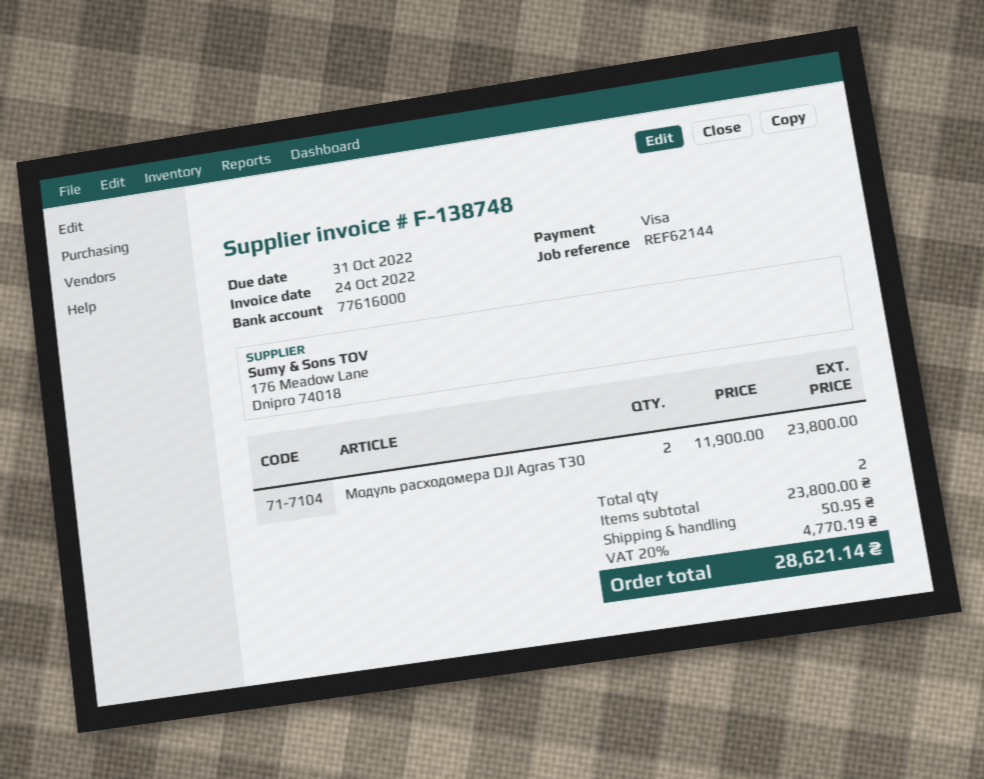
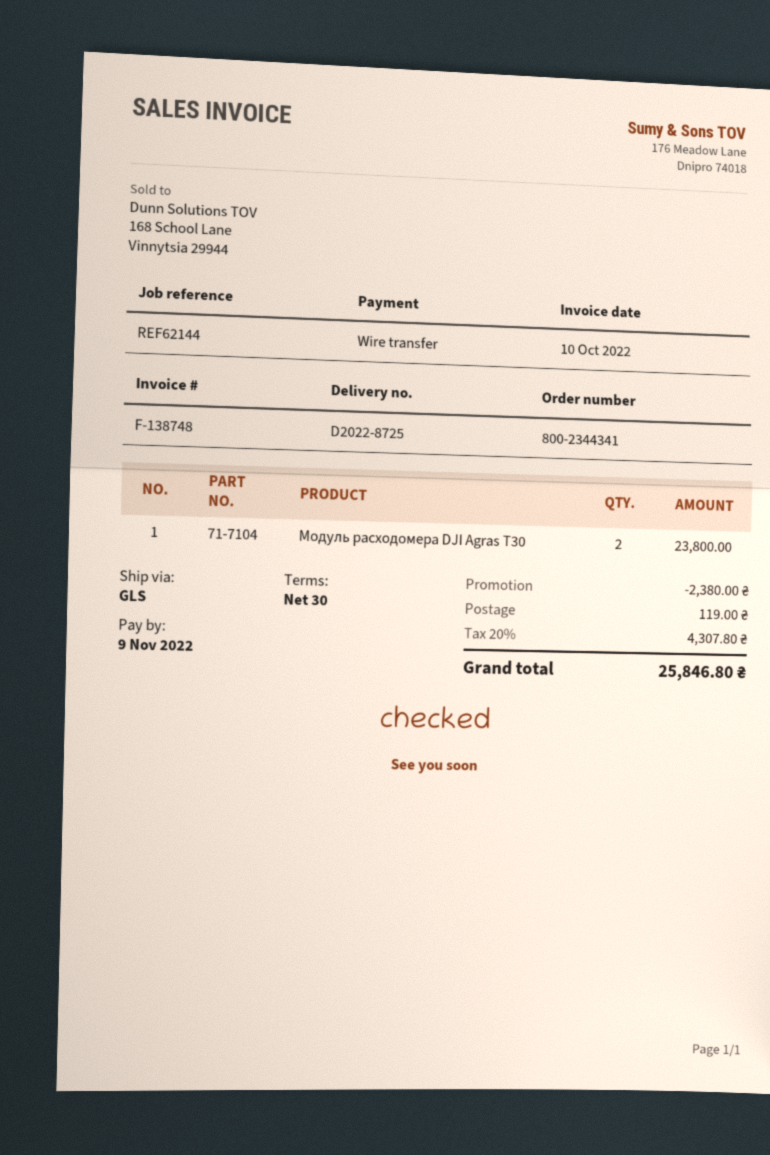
invoice date: 2022-10-24 -> 2022-10-10
due date: 2022-10-31 -> 2022-11-09
payment method: Visa -> bank transfer
discount: none -> 2380.00
shipping: 50.95 -> 119.00
tax: 20% = 4770.19 -> 20% = 4307.80
total: 28621.14 -> 25846.80

